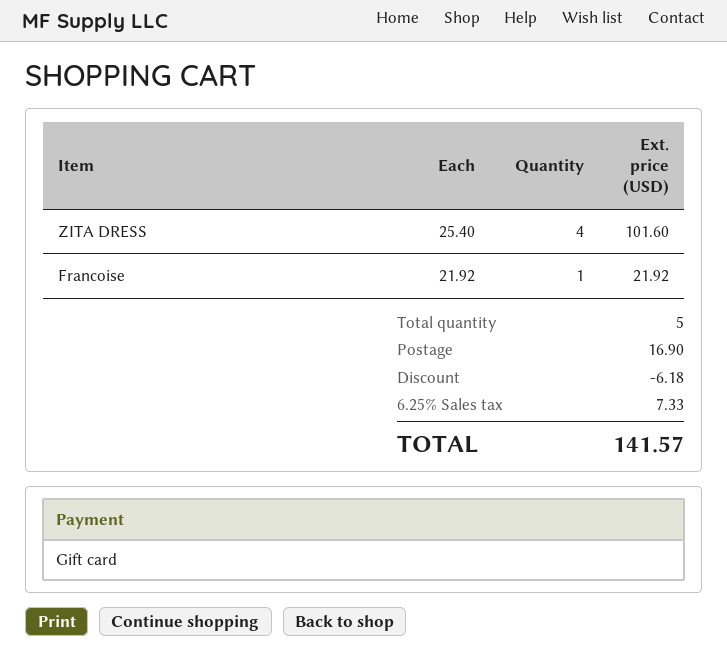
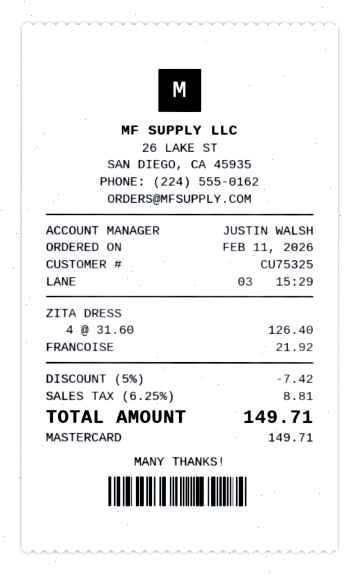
payment method: gift card -> Mastercard
ZITA DRESS: 4 x 25.40 = 101.60 -> 4 x 31.60 = 126.40
discount: 6.18 -> 7.42
shipping: 16.90 -> none
tax: 6.25% = 7.33 -> 6.25% = 8.81
total: 141.57 -> 149.71

